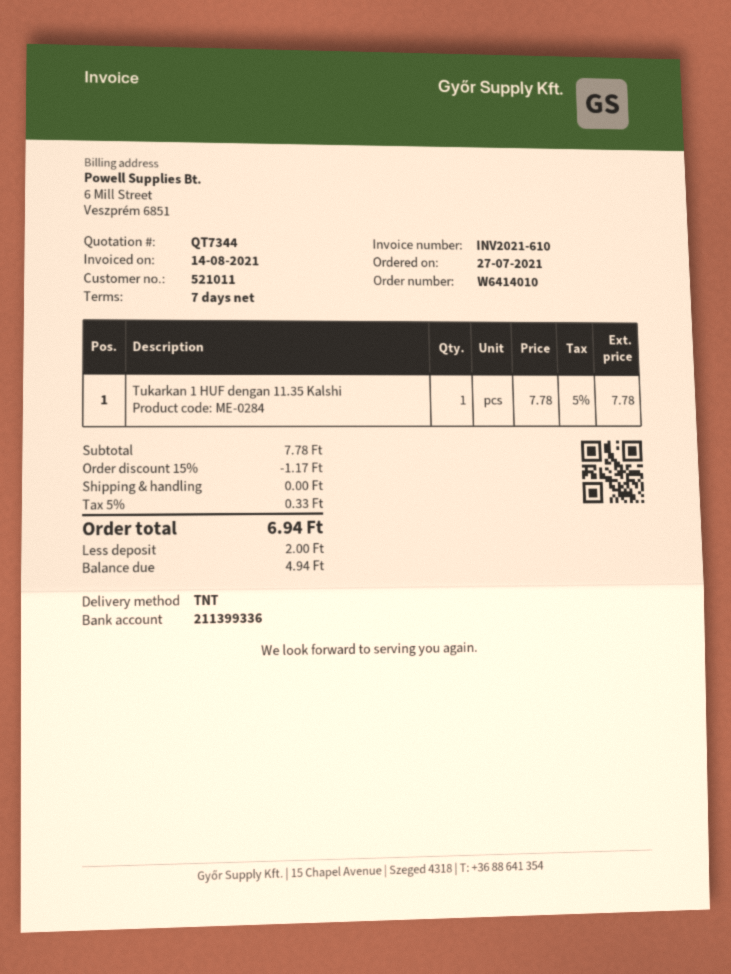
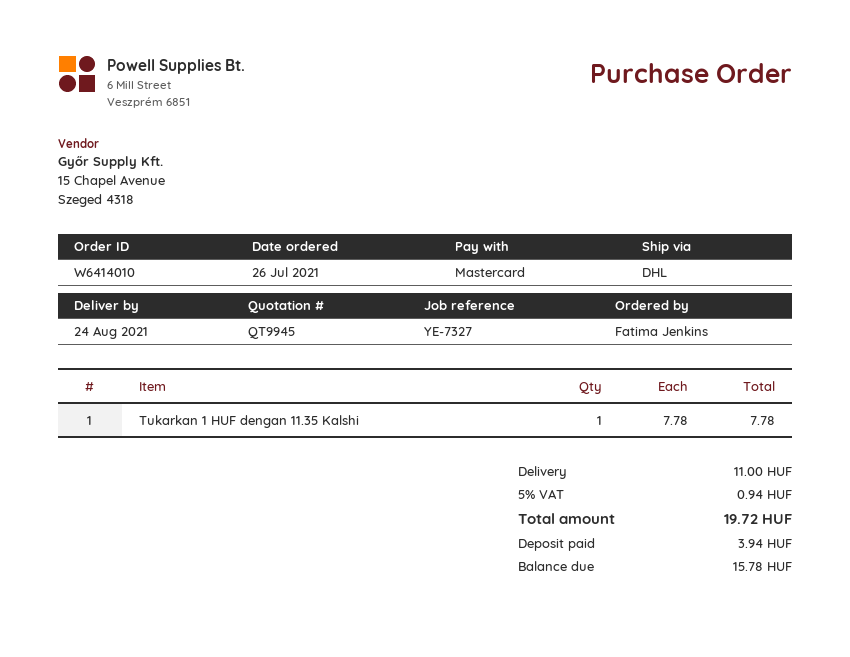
quote number: QT7344 -> QT9945
order date: 2021-07-27 -> 2021-07-26
shipping method: TNT -> DHL
discount: 15% = 1.17 -> none
shipping: 0.00 -> 11.00
tax: 5% = 0.33 -> 5% = 0.94
total: 6.94 -> 19.72
deposit: 2.00 -> 3.94
balance: 4.94 -> 15.78

